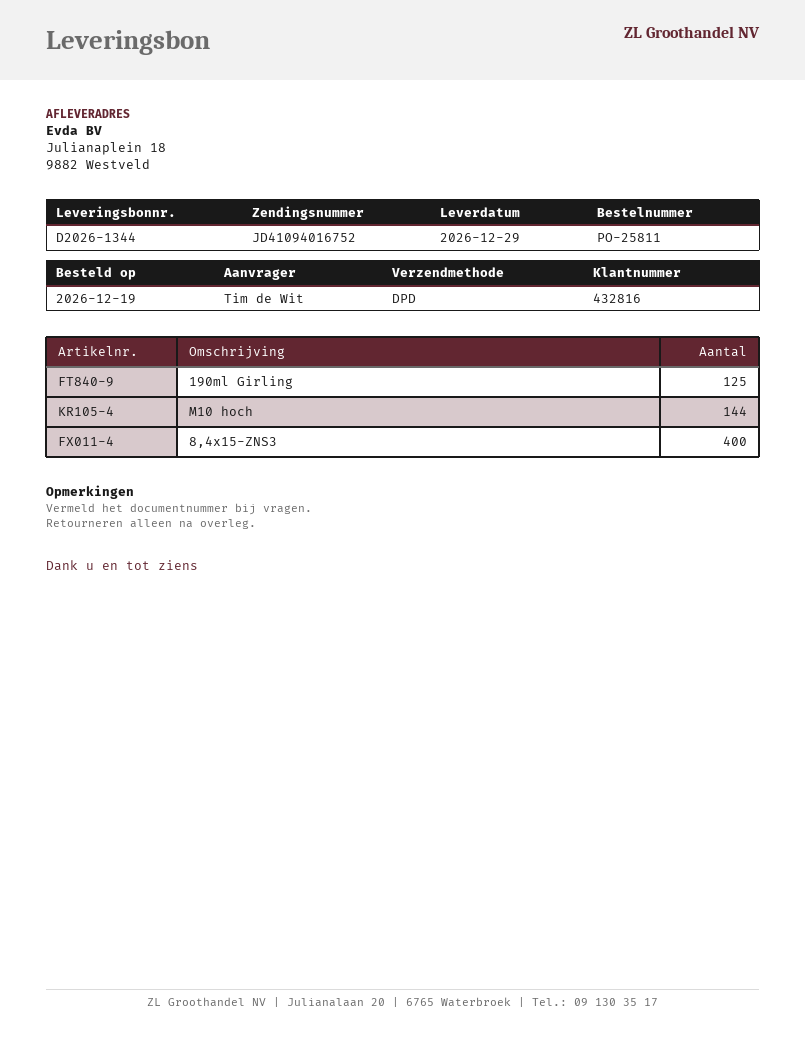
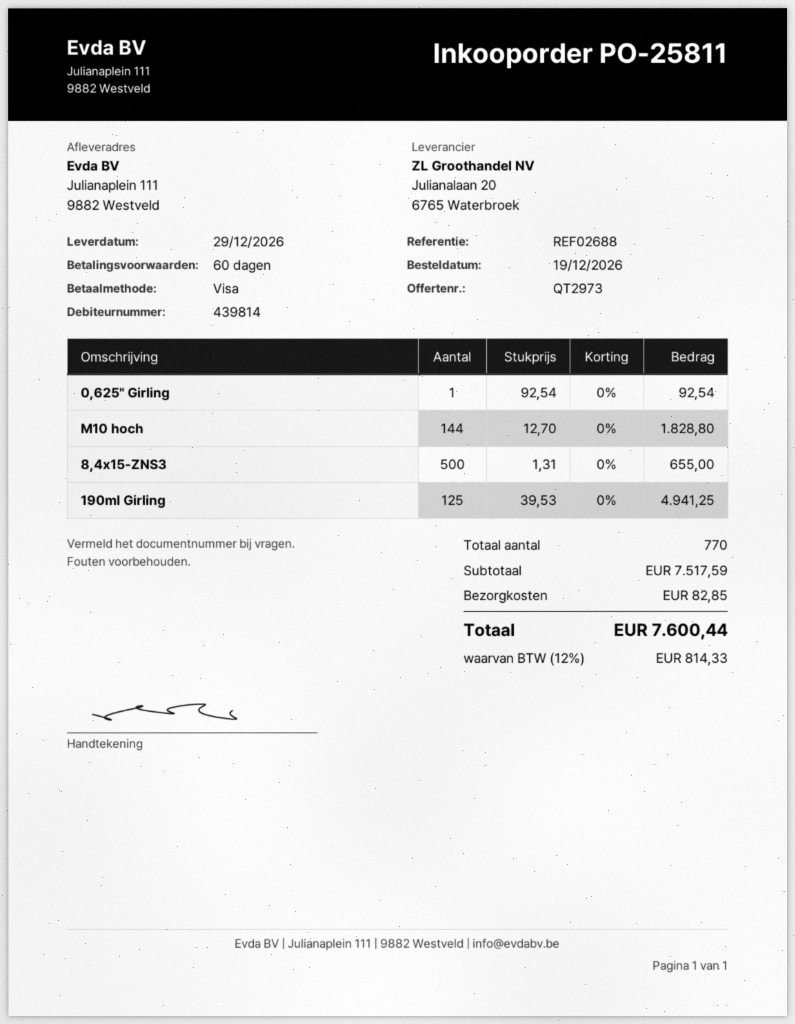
customer number: 432816 -> 439814
ship to: Julianaplein 18, 9882 Westveld -> Julianaplein 111, 9882 Westveld
8,4x15-ZNS3: 400 -> 500
0,625" Girling: none -> 1

